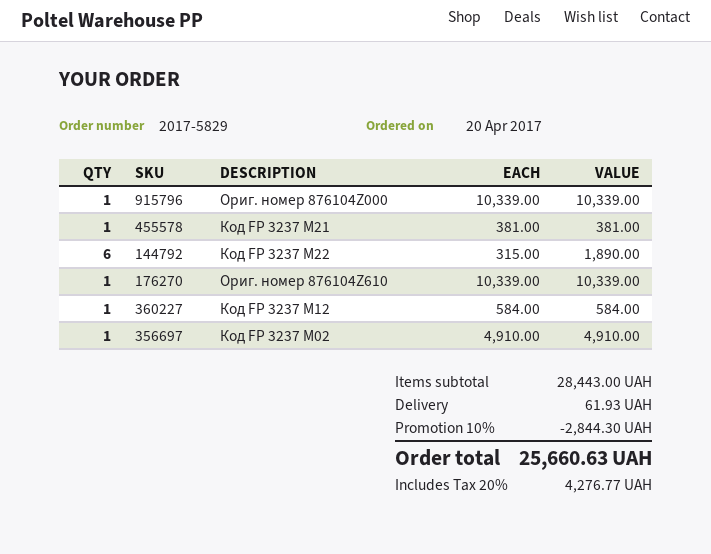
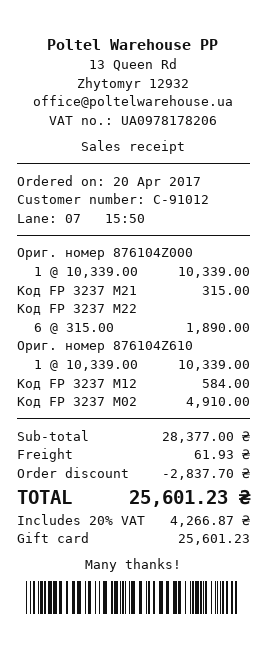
Код FP 3237 M21: 1 x 381.00 = 381.00 -> 1 x 315.00 = 315.00
subtotal: 28443.00 -> 28377.00
discount: 2844.30 -> 2837.70
tax: 20% = 4276.77 -> 20% = 4266.87
total: 25660.63 -> 25601.23

